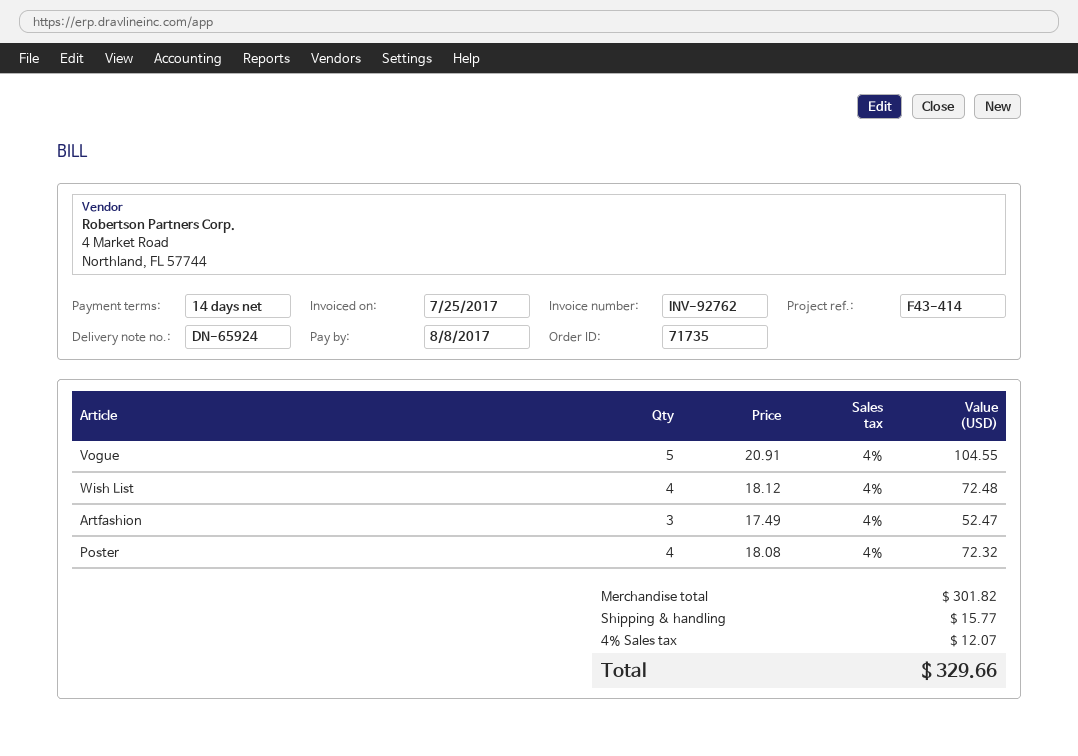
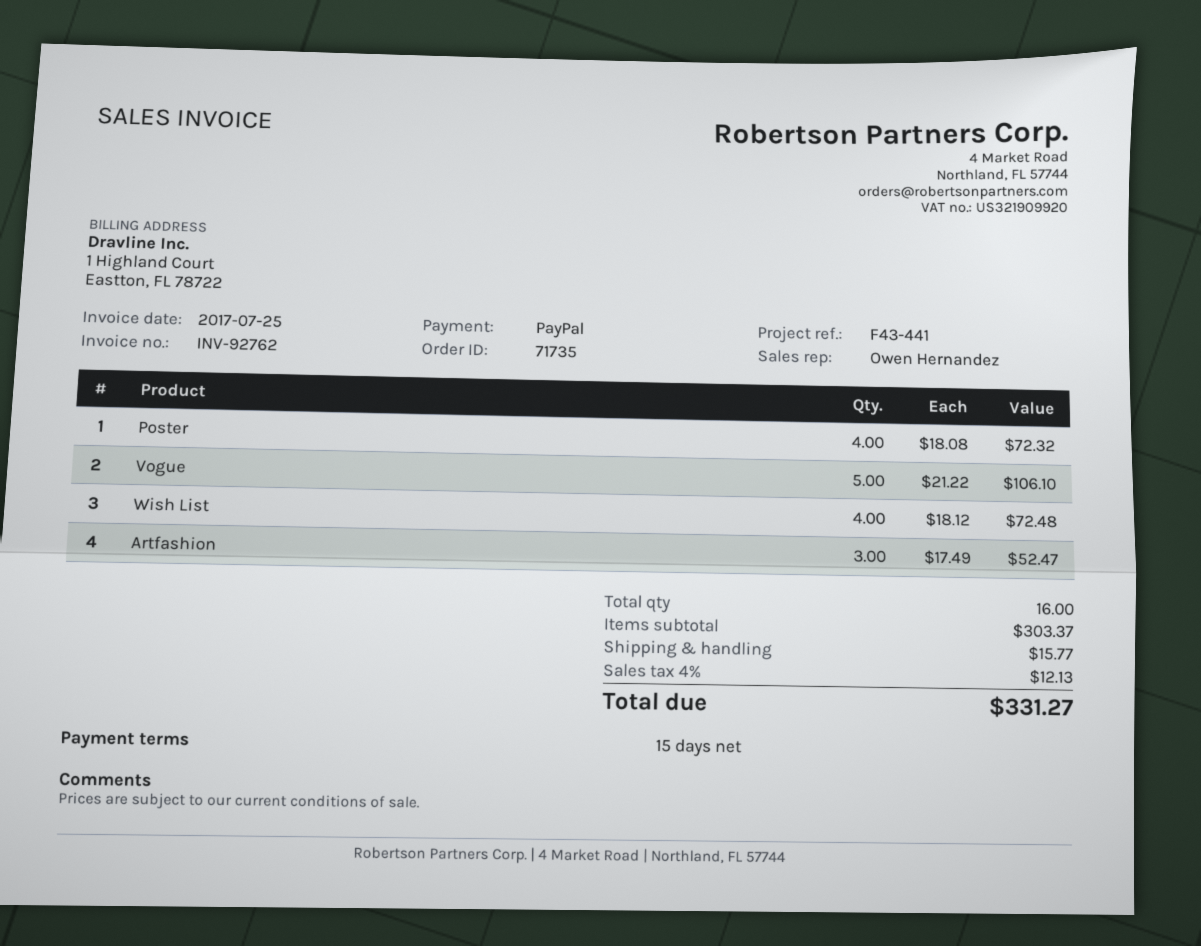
payment terms: 14 days -> 15 days
reference: F43-414 -> F43-441
Vogue: 5 x 20.91 = 104.55 -> 5 x 21.22 = 106.10
subtotal: 301.82 -> 303.37
tax: 4% = 12.07 -> 4% = 12.13
total: 329.66 -> 331.27

